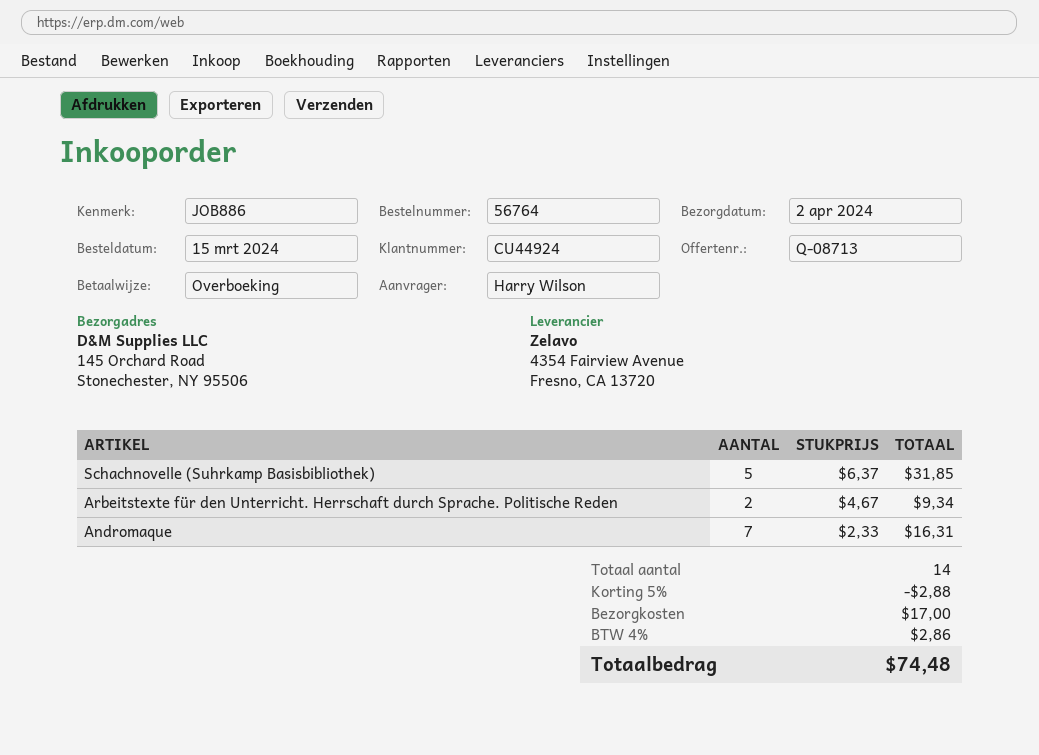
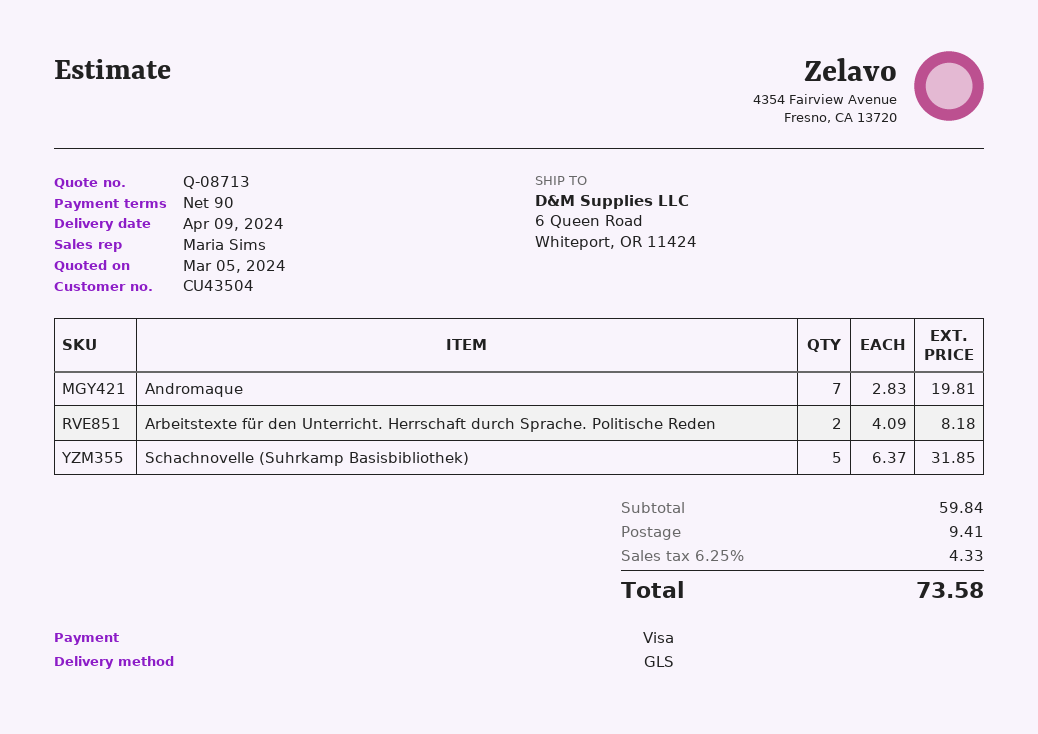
delivery date: 2024-04-02 -> 2024-04-09
customer number: CU44924 -> CU43504
payment method: bank transfer -> Visa
ship to: 145 Orchard Road, Stonechester, NY 95506 -> 6 Queen Road, Whiteport, OR 11424
Arbeitstexte für den Unterricht. Herrschaft durch Sprache. Politische Reden: 2 x 4.67 = 9.34 -> 2 x 4.09 = 8.18
Andromaque: 7 x 2.33 = 16.31 -> 7 x 2.83 = 19.81
discount: 5% = 2.88 -> none
shipping: 17.00 -> 9.41
tax: 4% = 2.86 -> 6.25% = 4.33
total: 74.48 -> 73.58

